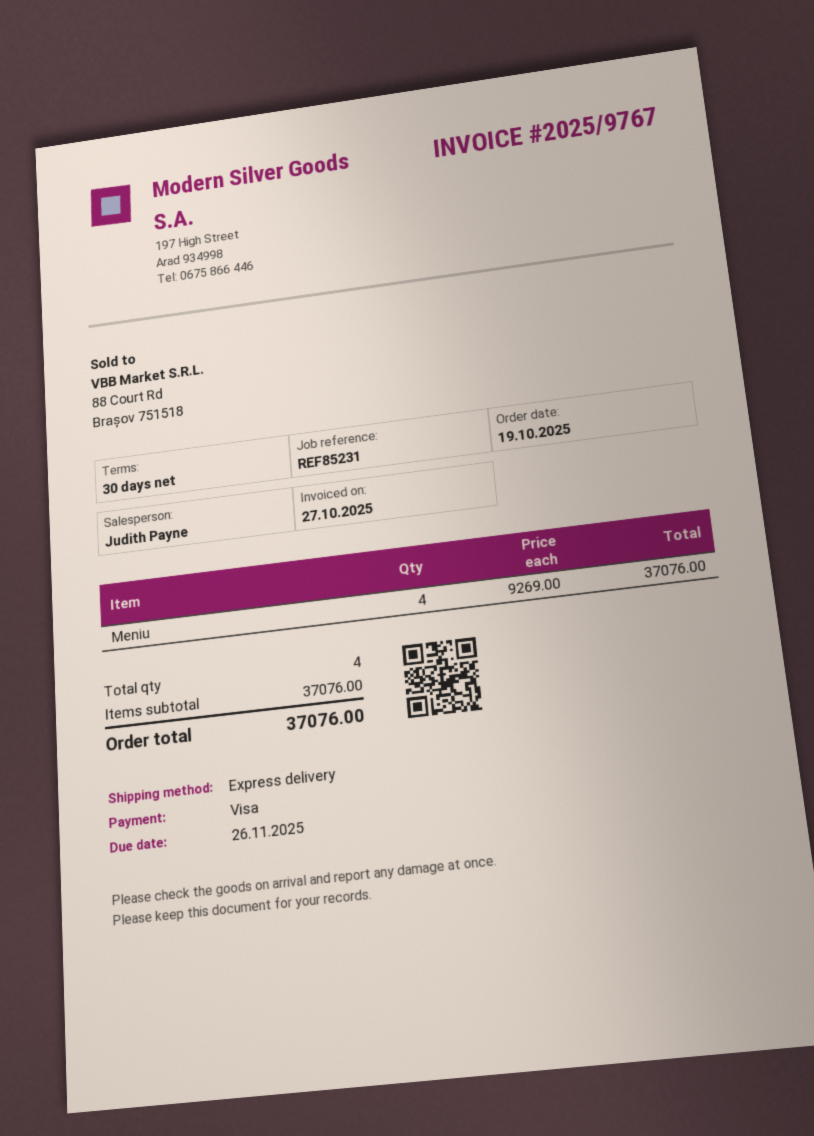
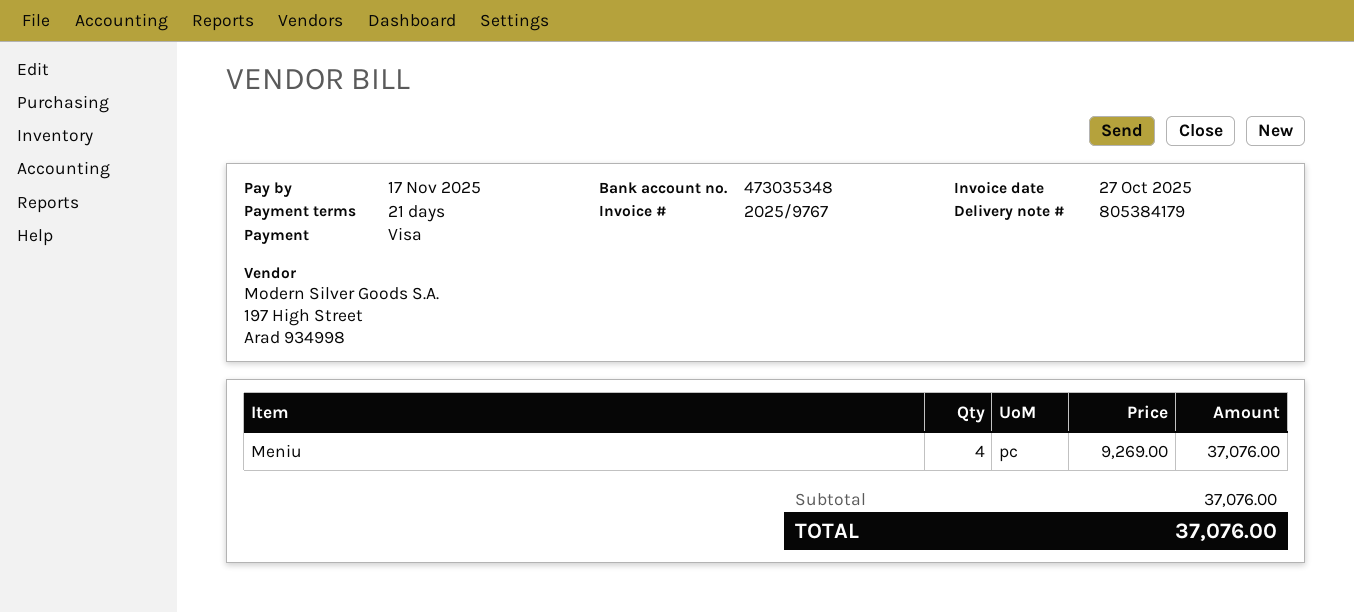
payment terms: 30 days -> 21 days
due date: 2025-11-26 -> 2025-11-17

